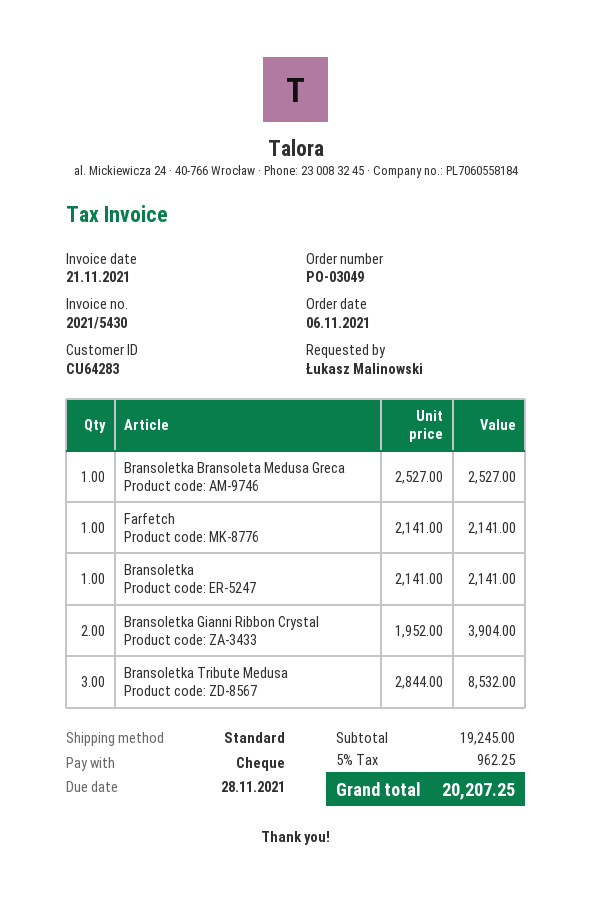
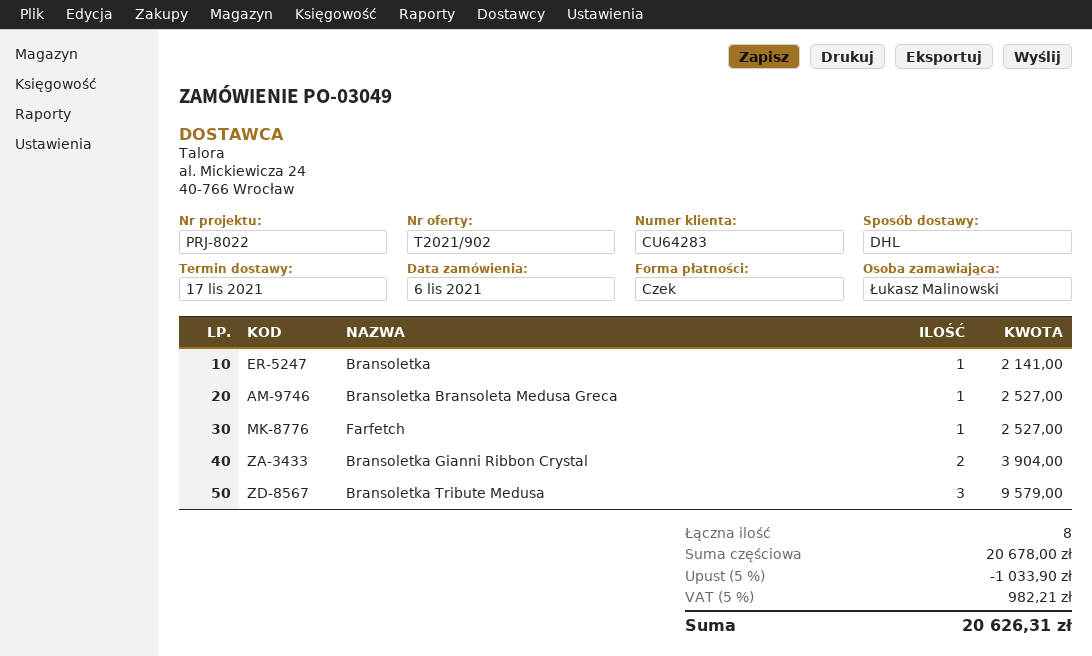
shipping method: standard -> DHL
Farfetch: 1 for 2141.00 -> 1 for 2527.00
Bransoletka Tribute Medusa: 3 for 8532.00 -> 3 for 9579.00
subtotal: 19245.00 -> 20678.00
discount: none -> 5% = 1033.90
tax: 5% = 962.25 -> 5% = 982.21
total: 20207.25 -> 20626.31

